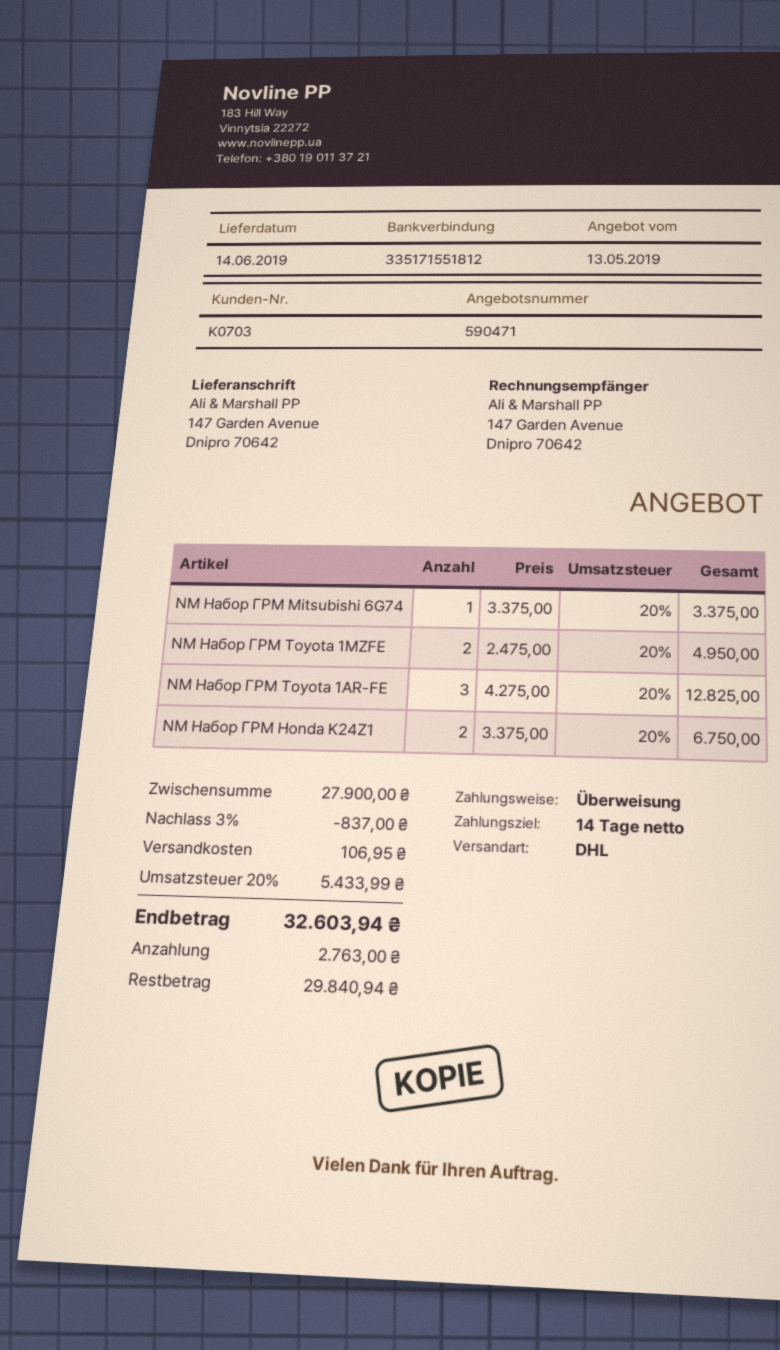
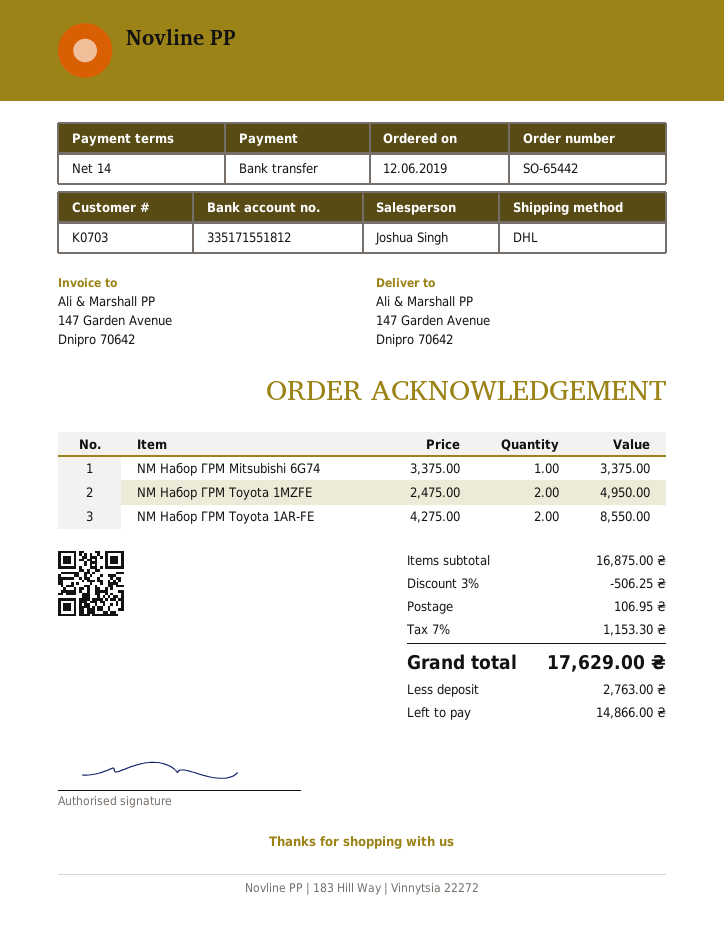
NM Набор ГРМ Toyota 1AR-FE: 3 x 4275.00 = 12825.00 -> 2 x 4275.00 = 8550.00
NM Набор ГРМ Honda K24Z1: 2 x 3375.00 = 6750.00 -> none
subtotal: 27900.00 -> 16875.00
discount: 3% = 837.00 -> 3% = 506.25
tax: 20% = 5433.99 -> 7% = 1153.30
total: 32603.94 -> 17629.00
balance: 29840.94 -> 14866.00

